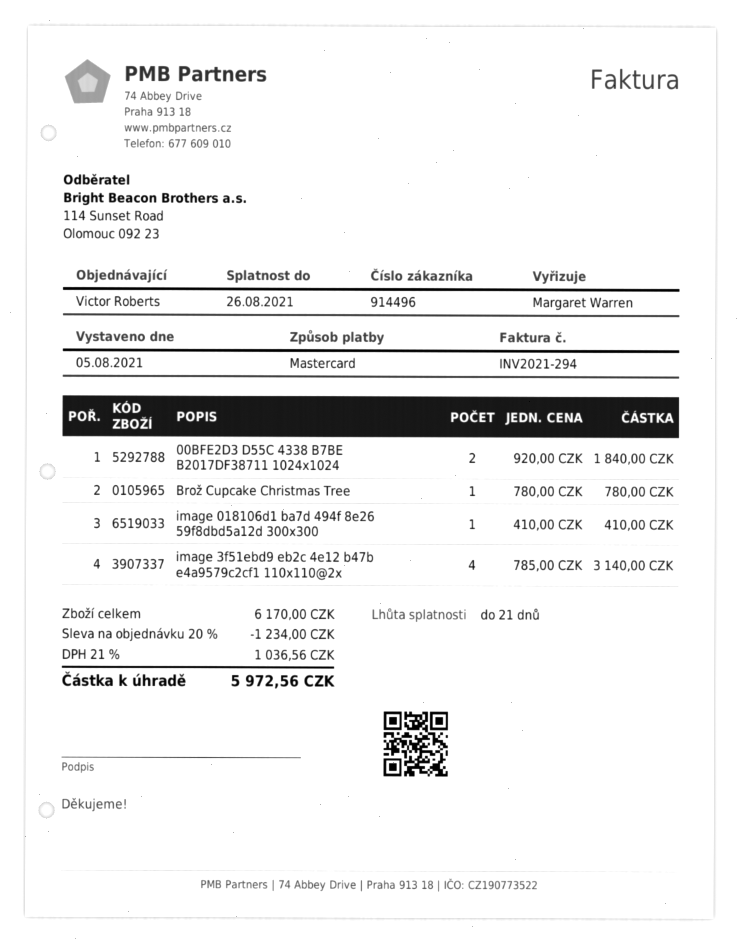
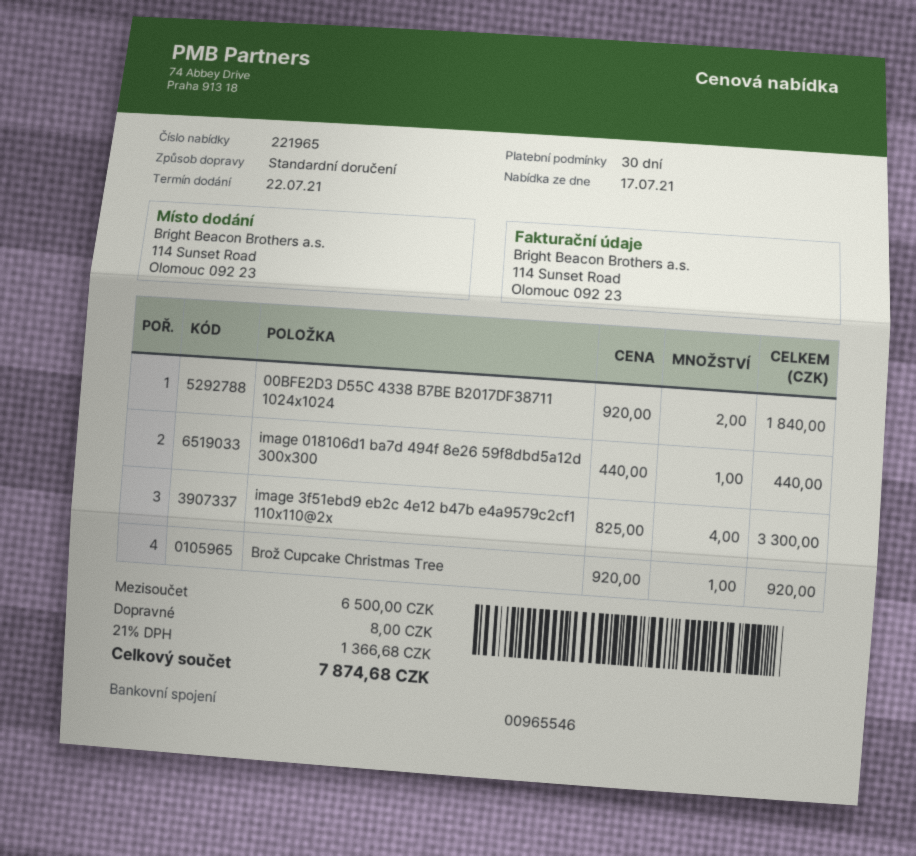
payment terms: 21 days -> 30 days
Brož Cupcake Christmas Tree: 1 x 780.00 = 780.00 -> 1 x 920.00 = 920.00
image 018106d1 ba7d 494f 8e26 59f8dbd5a12d 300x300: 1 x 410.00 = 410.00 -> 1 x 440.00 = 440.00
image 3f51ebd9 eb2c 4e12 b47b e4a9579c2cf1 110x110@2x: 4 x 785.00 = 3140.00 -> 4 x 825.00 = 3300.00
subtotal: 6170.00 -> 6500.00
discount: 20% = 1234.00 -> none
shipping: none -> 8.00
tax: 21% = 1036.56 -> 21% = 1366.68
total: 5972.56 -> 7874.68

